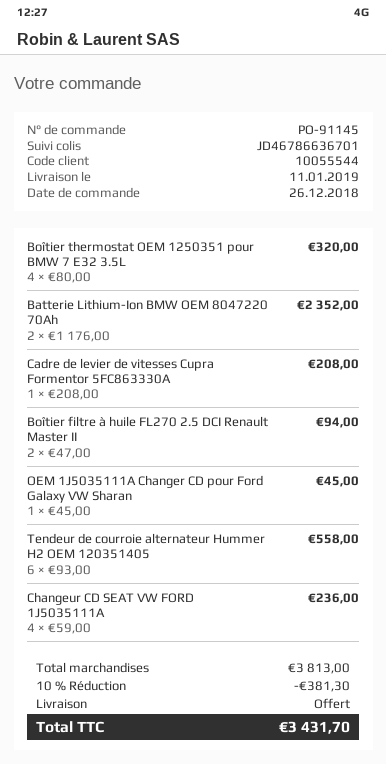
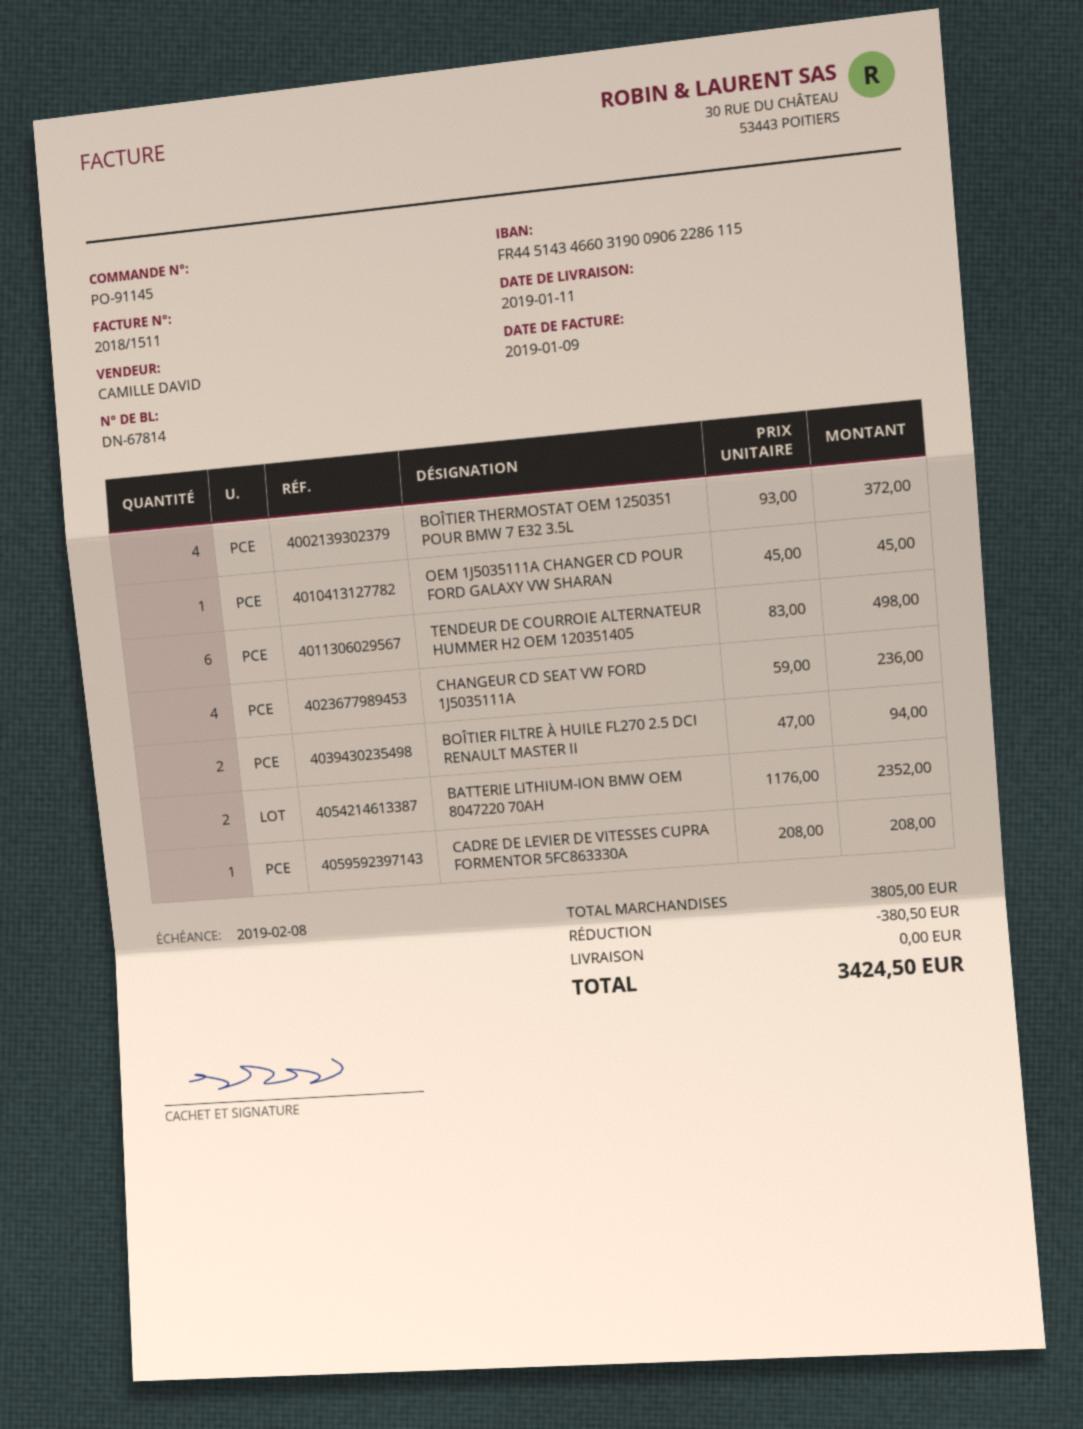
Boîtier thermostat OEM 1250351 pour BMW 7 E32 3.5L: 4 x 80.00 = 320.00 -> 4 x 93.00 = 372.00
Tendeur de courroie alternateur Hummer H2 OEM 120351405: 6 x 93.00 = 558.00 -> 6 x 83.00 = 498.00
subtotal: 3813.00 -> 3805.00
discount: 381.30 -> 380.50
total: 3431.70 -> 3424.50

